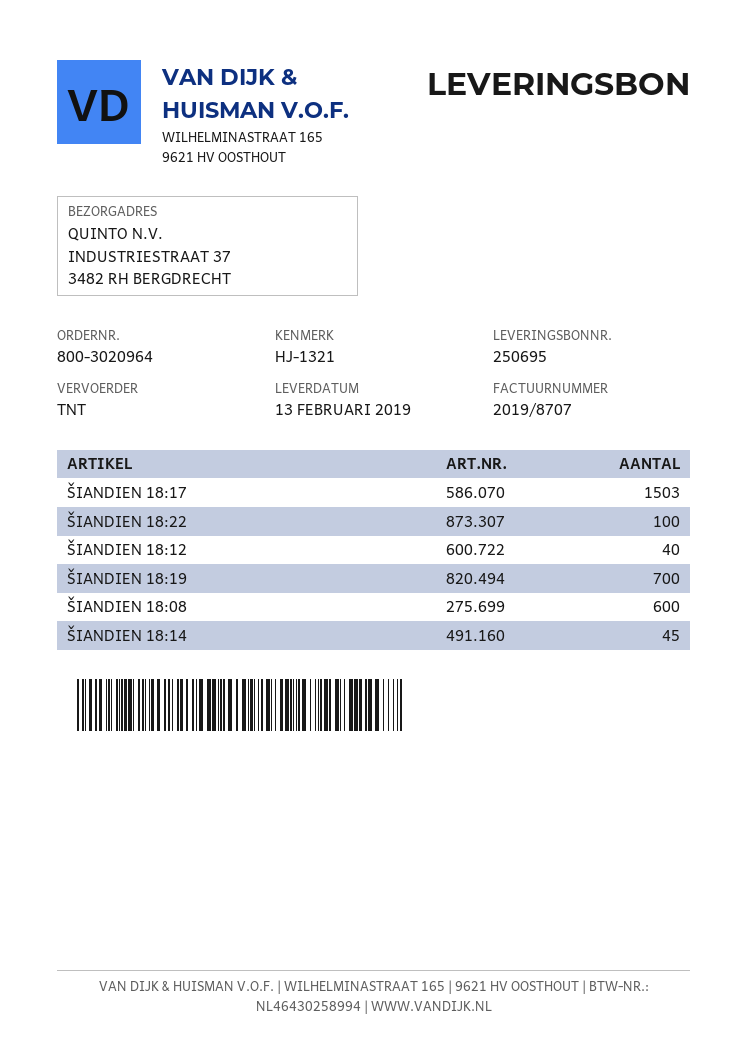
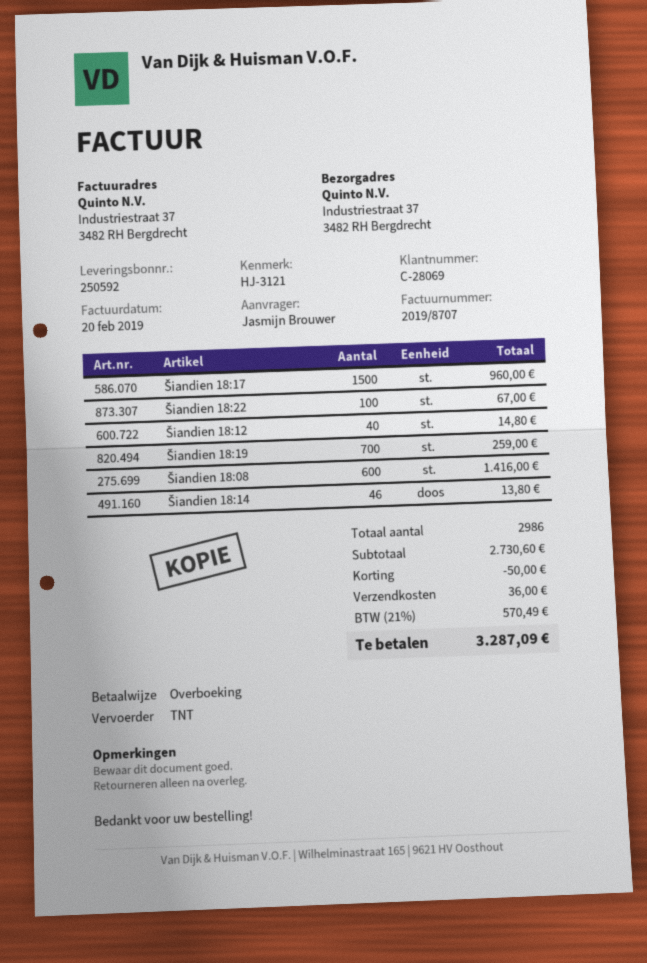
delivery note number: 250695 -> 250592
reference: HJ-1321 -> HJ-3121
ŠIANDIEN 18:17: 1503 -> 1500
ŠIANDIEN 18:14: 45 -> 46

